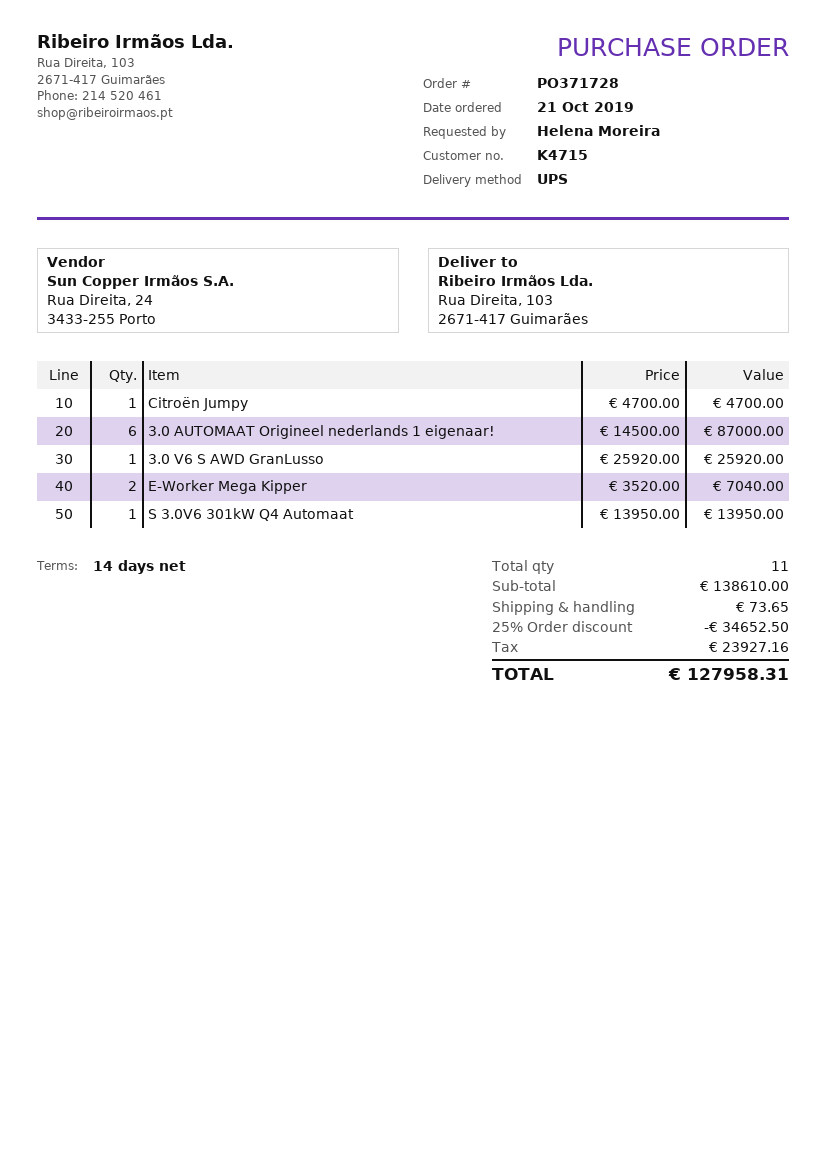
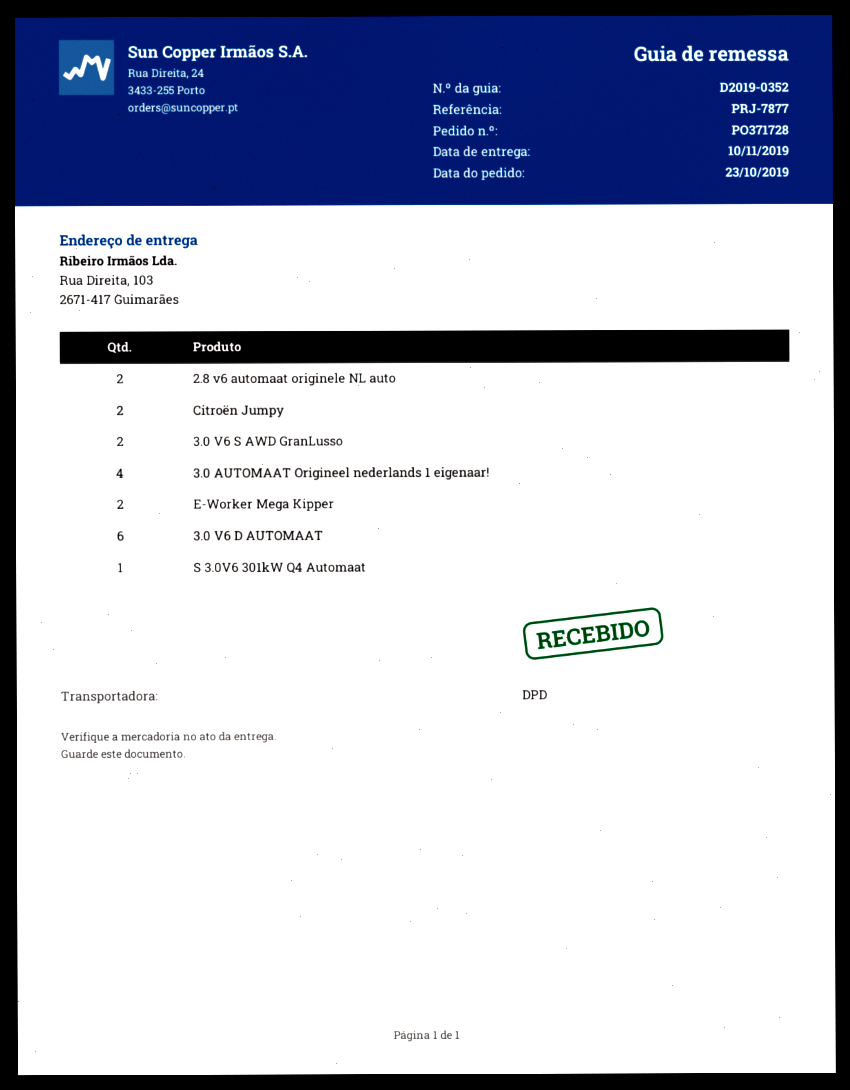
order date: 2019-10-21 -> 2019-10-23
shipping method: UPS -> DPD
Citroën Jumpy: 1 -> 2
3.0 AUTOMAAT Origineel nederlands 1 eigenaar!: 6 -> 4
3.0 V6 S AWD GranLusso: 1 -> 2
2.8 v6 automaat originele NL auto: none -> 2
3.0 V6 D AUTOMAAT: none -> 6

